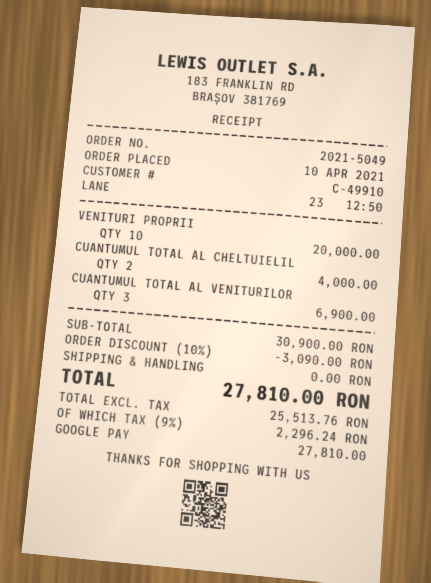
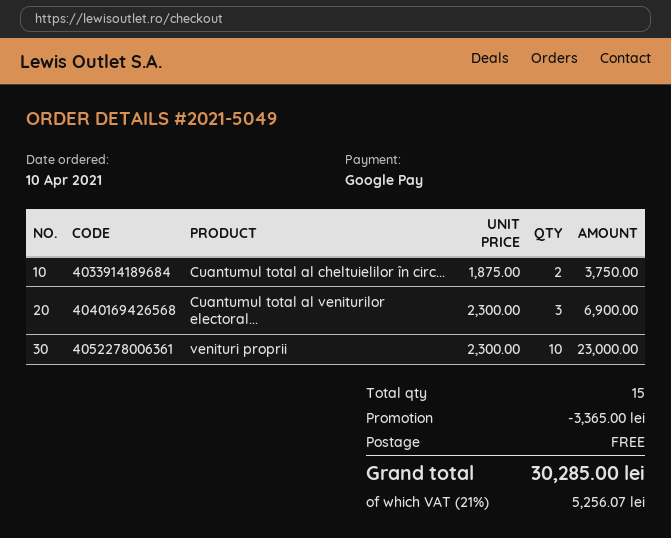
VENITURI PROPRII: 10 for 20000.00 -> 10 for 23000.00
CUANTUMUL TOTAL AL CHELTUIELIL: 2 for 4000.00 -> 2 for 3750.00
discount: 3090.00 -> 3365.00
tax: 9% = 2296.24 -> 21% = 5256.07
total: 27810.00 -> 30285.00

